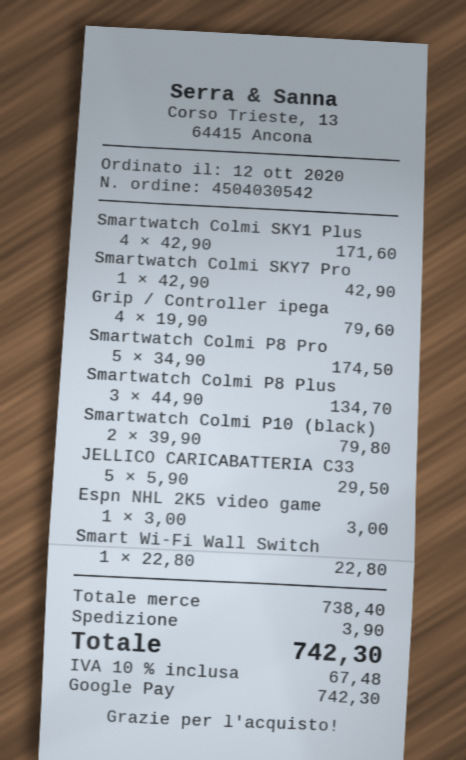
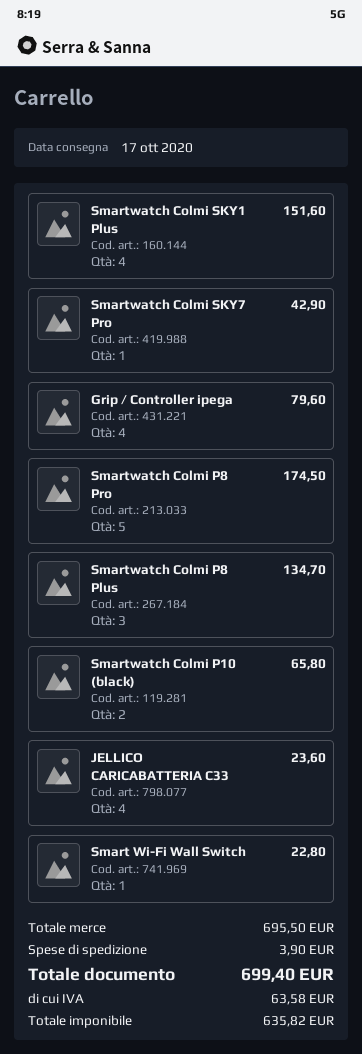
Smartwatch Colmi SKY1 Plus: 4 for 171.60 -> 4 for 151.60
Smartwatch Colmi P10 (black): 2 for 79.80 -> 2 for 65.80
JELLICO CARICABATTERIA C33: 5 for 29.50 -> 4 for 23.60
Espn NHL 2K5 video game: 1 for 3.00 -> none
subtotal: 738.40 -> 695.50
tax: 67.48 -> 63.58
total: 742.30 -> 699.40

